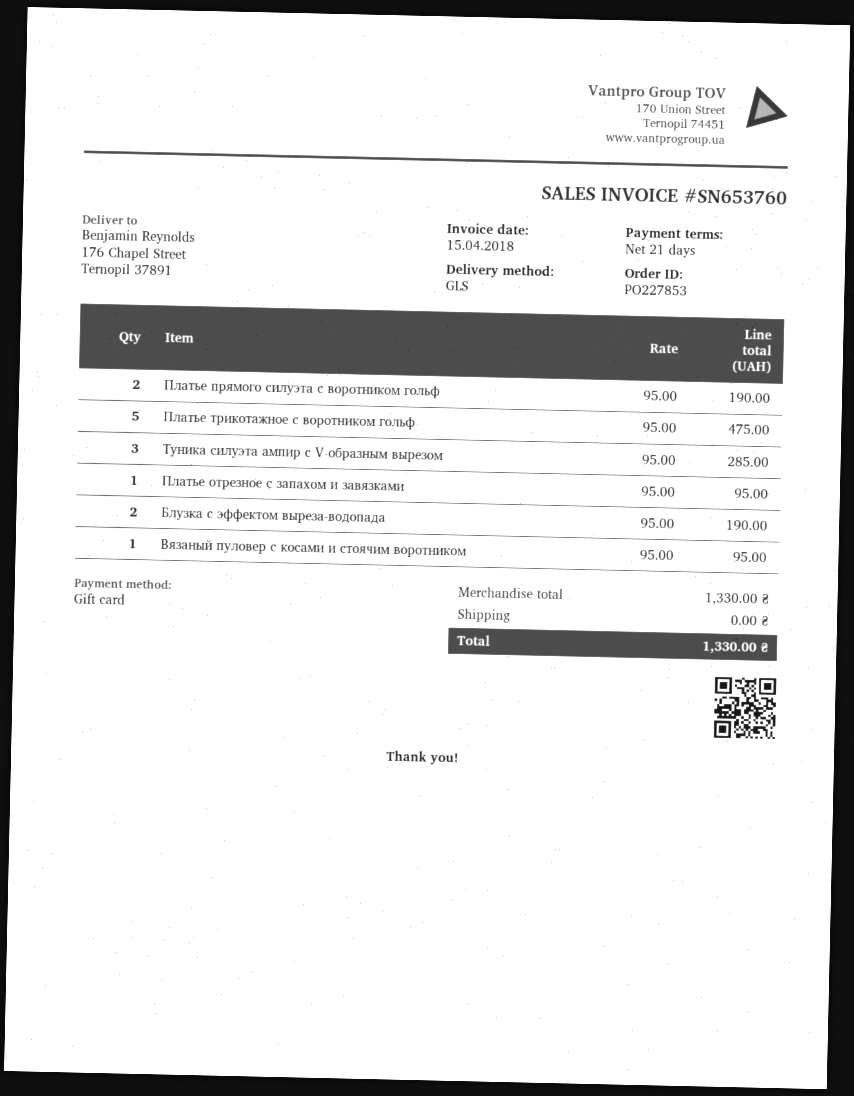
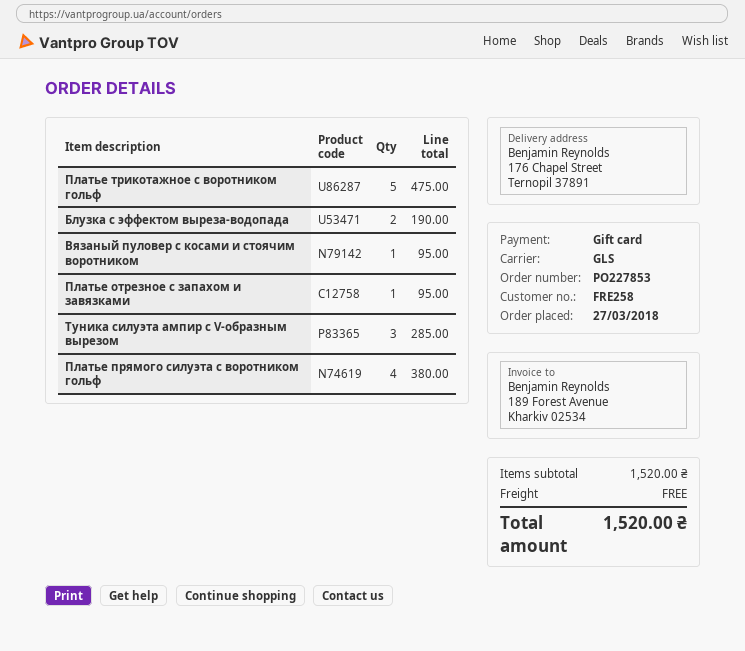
Платье прямого силуэта с воротником гольф: 2 for 190.00 -> 4 for 380.00
subtotal: 1330.00 -> 1520.00
total: 1330.00 -> 1520.00

